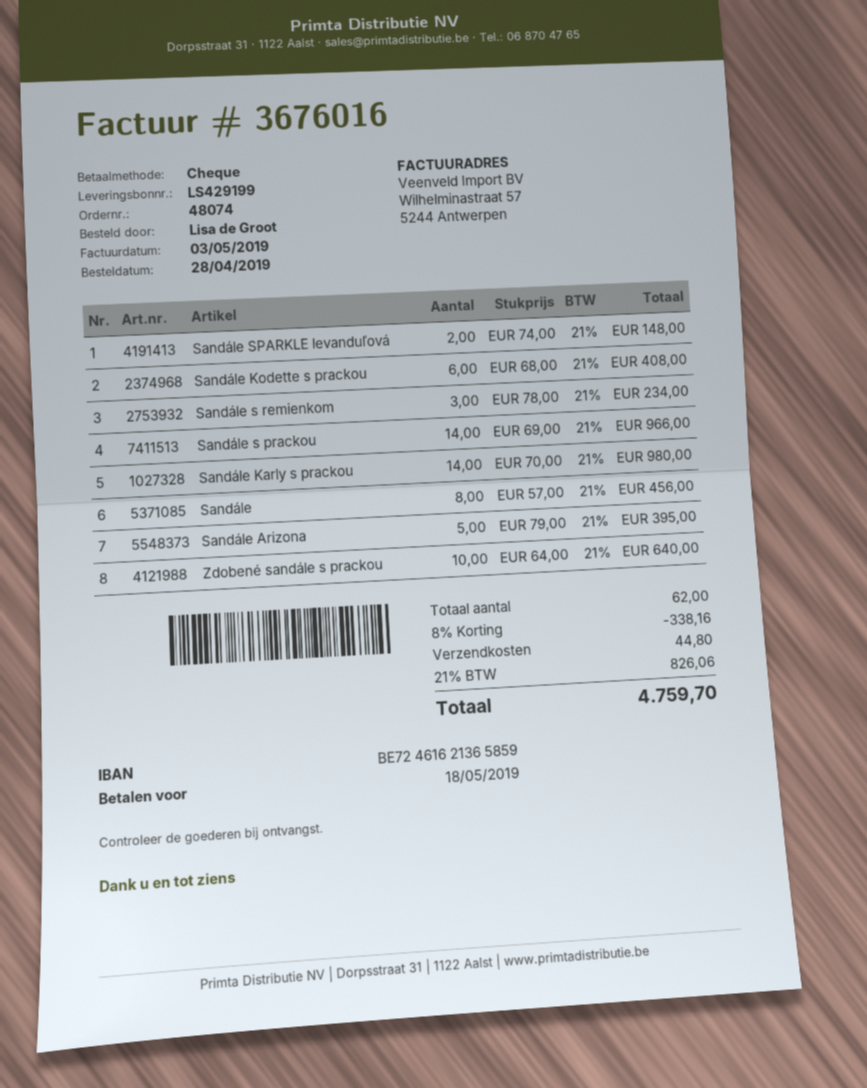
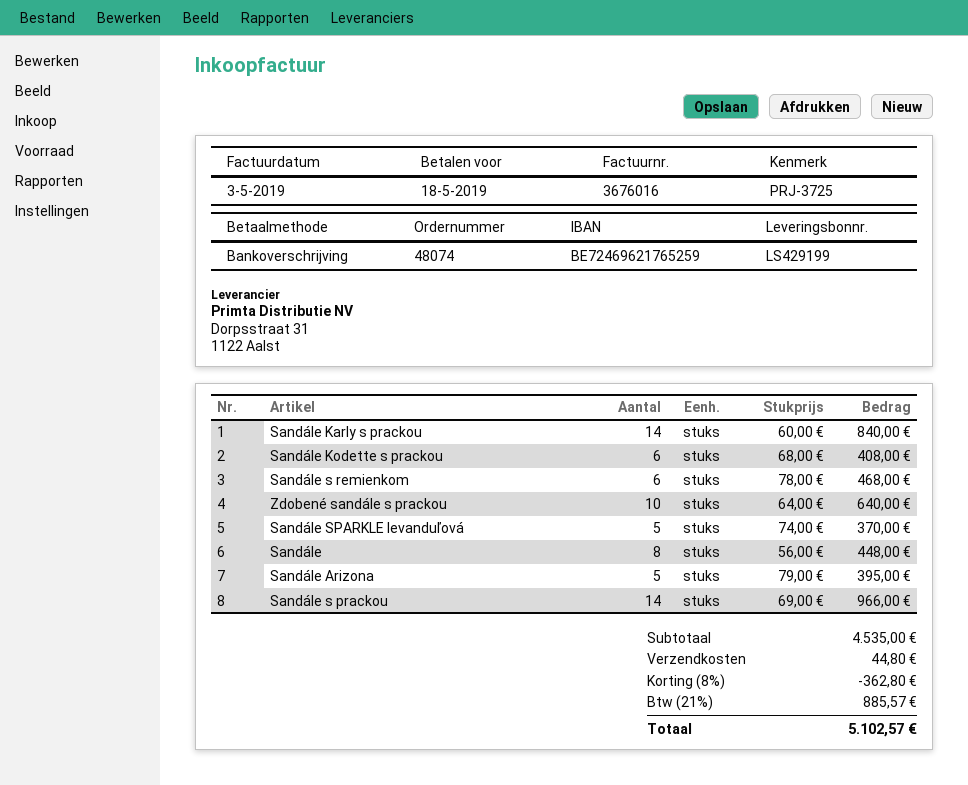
payment method: cheque -> bank transfer
bank account: BE72461621365859 -> BE72469621765259
Sandále SPARKLE levanduľová: 2 x 74.00 = 148.00 -> 5 x 74.00 = 370.00
Sandále s remienkom: 3 x 78.00 = 234.00 -> 6 x 78.00 = 468.00
Sandále Karly s prackou: 14 x 70.00 = 980.00 -> 14 x 60.00 = 840.00
Sandále: 8 x 57.00 = 456.00 -> 8 x 56.00 = 448.00
discount: 8% = 338.16 -> 8% = 362.80
tax: 21% = 826.06 -> 21% = 885.57
total: 4759.70 -> 5102.57

